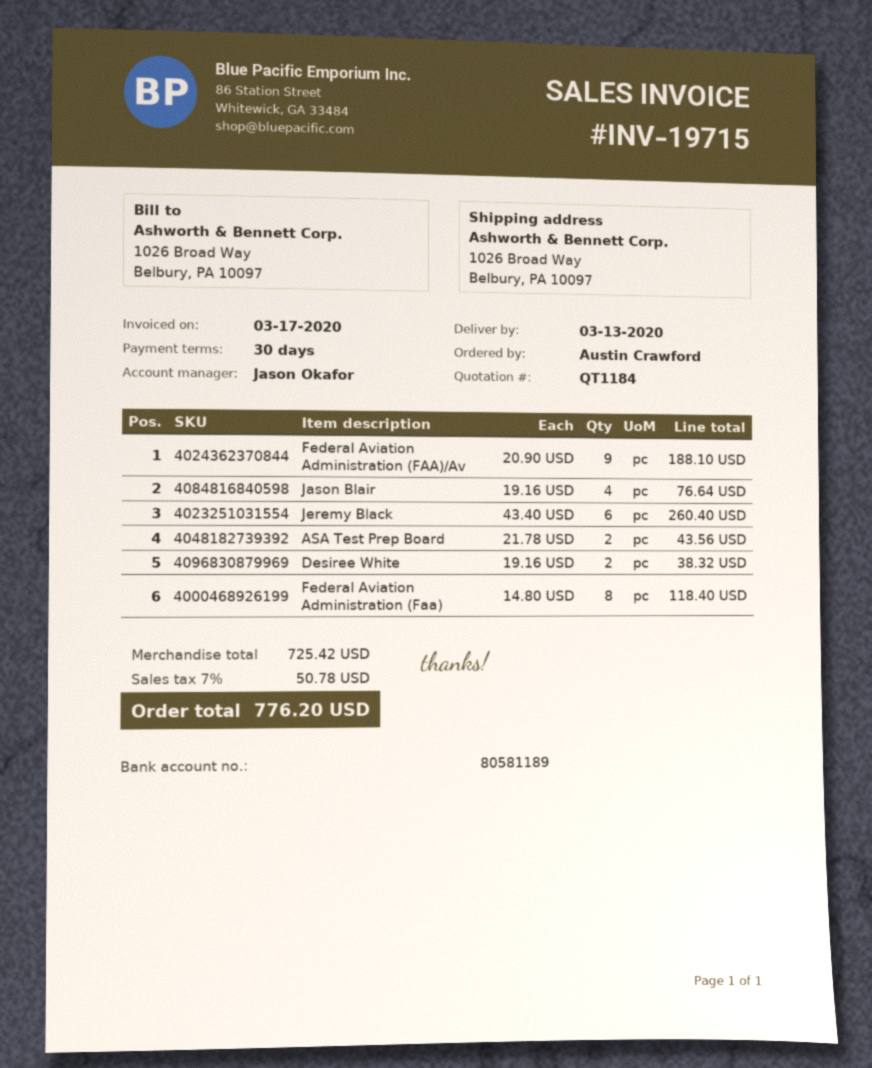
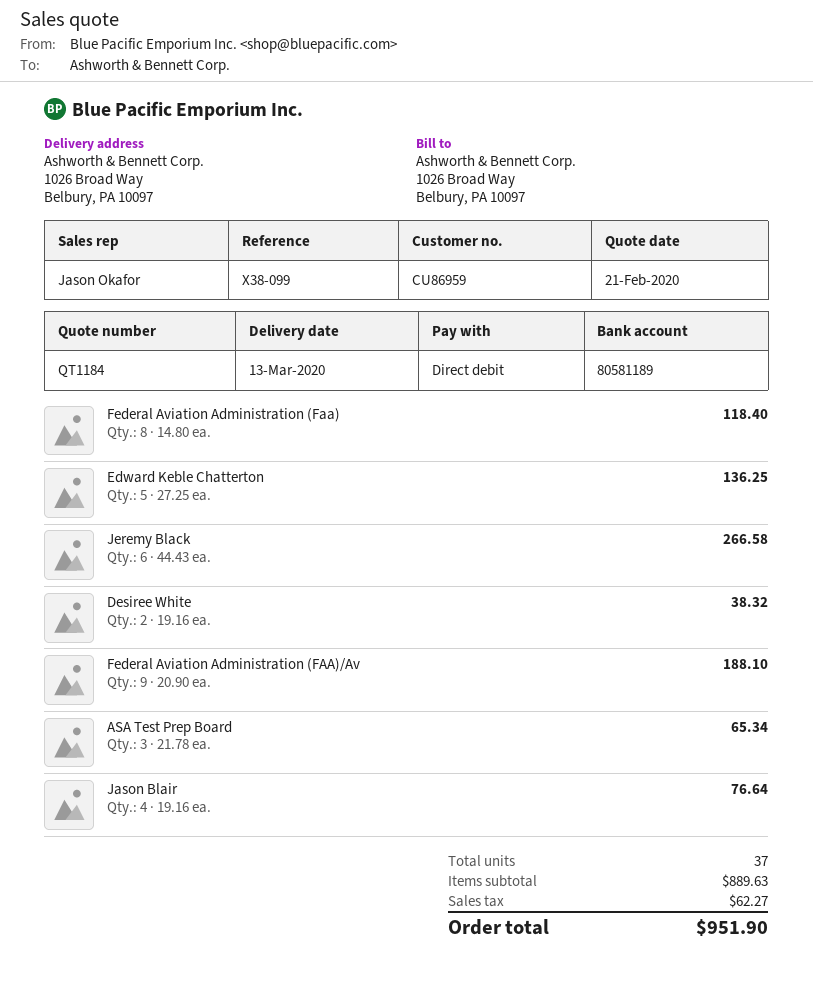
Jeremy Black: 6 x 43.40 = 260.40 -> 6 x 44.43 = 266.58
ASA Test Prep Board: 2 x 21.78 = 43.56 -> 3 x 21.78 = 65.34
Edward Keble Chatterton: none -> 5 x 27.25 = 136.25
subtotal: 725.42 -> 889.63
tax: 50.78 -> 62.27
total: 776.20 -> 951.90

